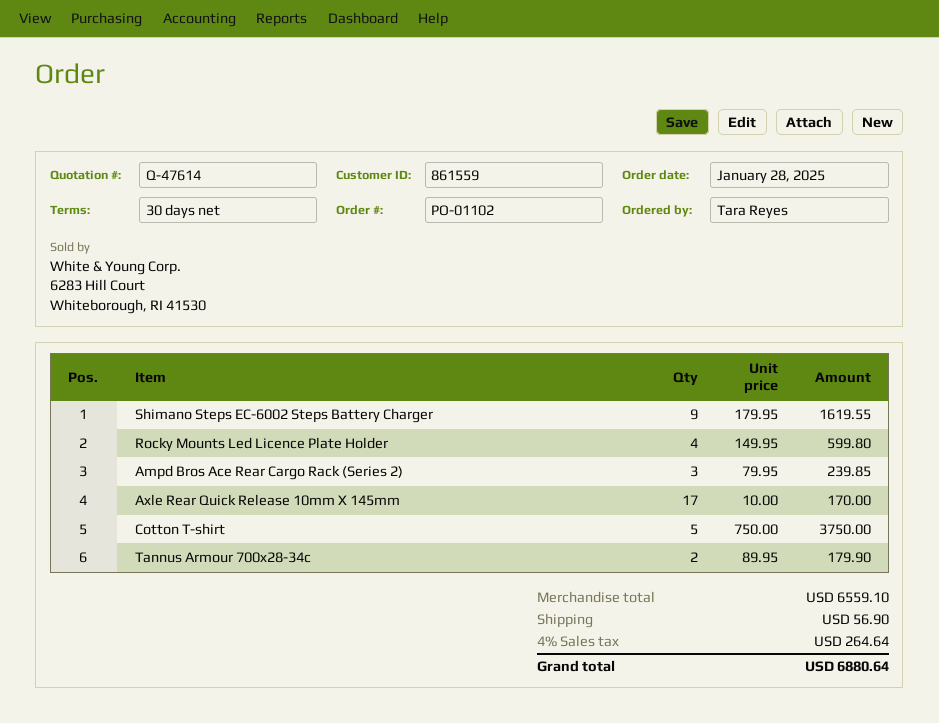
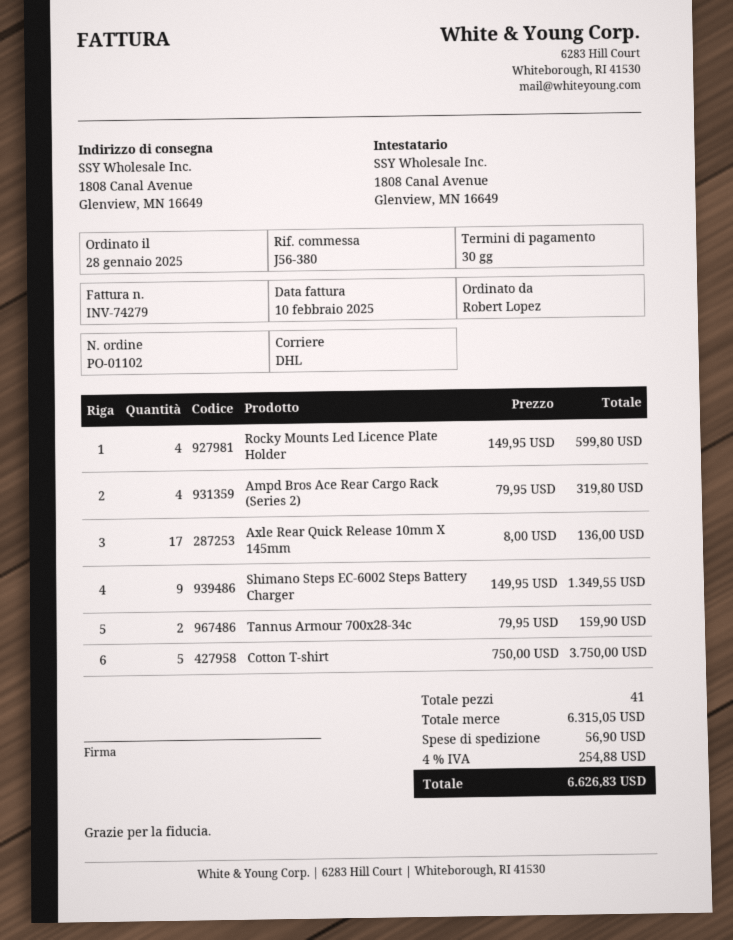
ordered by: Tara Reyes -> Robert Lopez
Shimano Steps EC-6002 Steps Battery Charger: 9 x 179.95 = 1619.55 -> 9 x 149.95 = 1349.55
Ampd Bros Ace Rear Cargo Rack (Series 2): 3 x 79.95 = 239.85 -> 4 x 79.95 = 319.80
Axle Rear Quick Release 10mm X 145mm: 17 x 10.00 = 170.00 -> 17 x 8.00 = 136.00
Tannus Armour 700x28-34c: 2 x 89.95 = 179.90 -> 2 x 79.95 = 159.90
subtotal: 6559.10 -> 6315.05
tax: 4% = 264.64 -> 4% = 254.88
total: 6880.64 -> 6626.83

